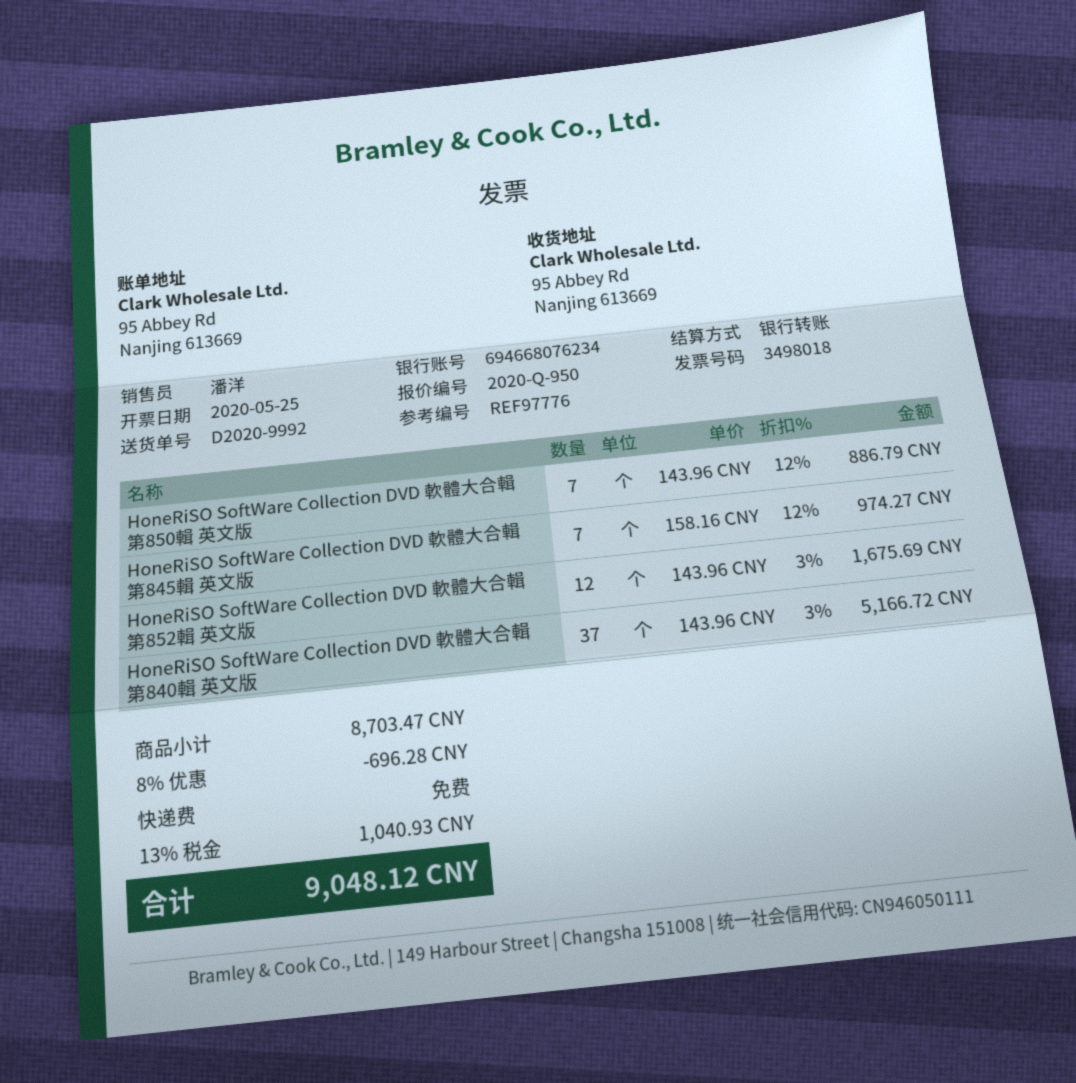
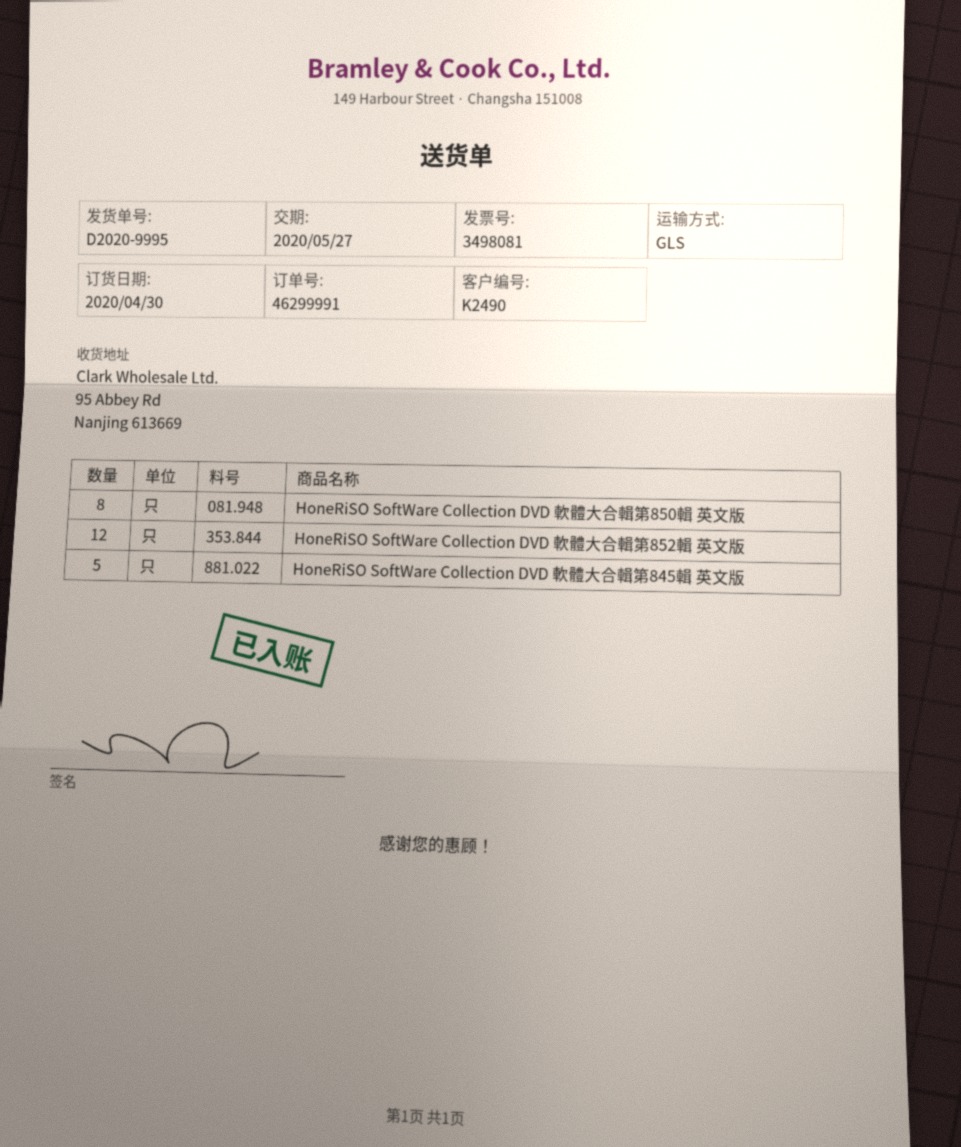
delivery note number: D2020-9992 -> D2020-9995
invoice number: 3498018 -> 3498081
HoneRiSO SoftWare Collection DVD 軟體大合輯第850輯 英文版: 7 -> 8
HoneRiSO SoftWare Collection DVD 軟體大合輯第845輯 英文版: 7 -> 5
HoneRiSO SoftWare Collection DVD 軟體大合輯第840輯 英文版: 37 -> none

